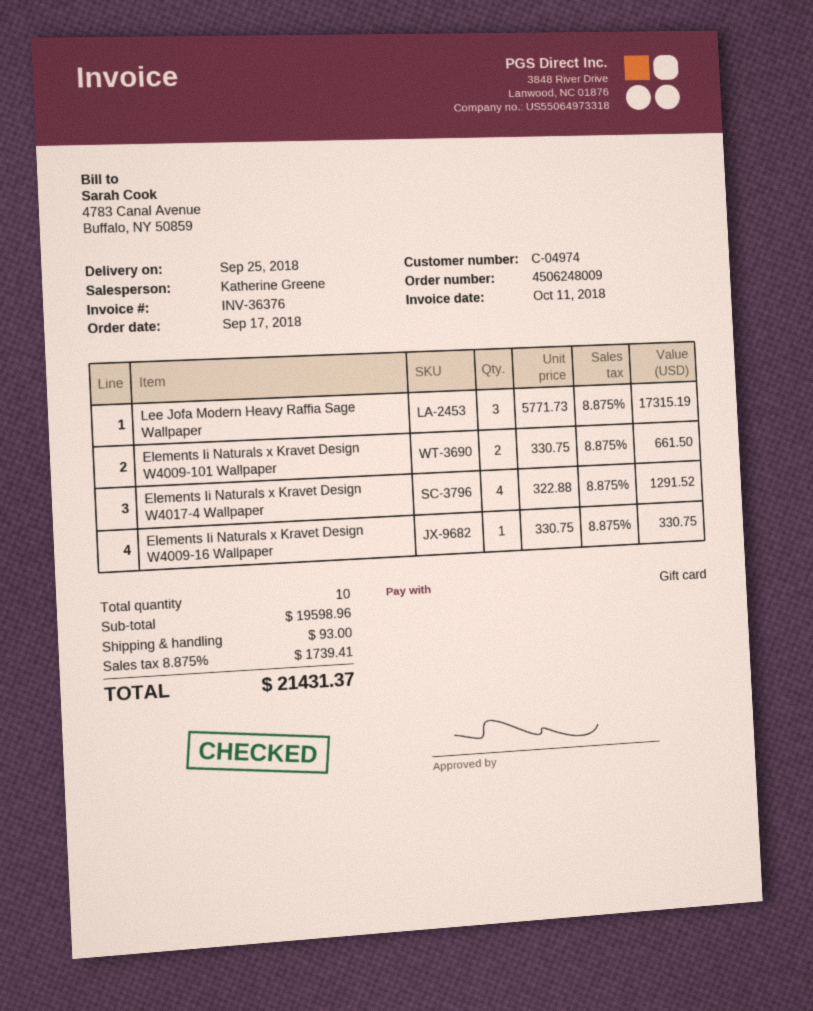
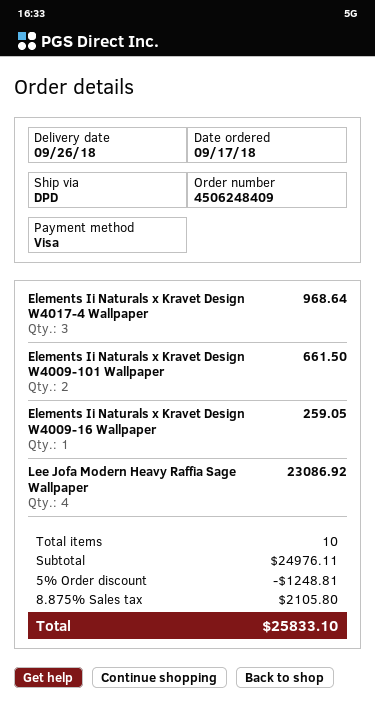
order number: 4506248009 -> 4506248409
delivery date: 2018-09-25 -> 2018-09-26
payment method: gift card -> Visa
Lee Jofa Modern Heavy Raffia Sage Wallpaper: 3 for 17315.19 -> 4 for 23086.92
Elements Ii Naturals x Kravet Design W4017-4 Wallpaper: 4 for 1291.52 -> 3 for 968.64
Elements Ii Naturals x Kravet Design W4009-16 Wallpaper: 1 for 330.75 -> 1 for 259.05
subtotal: 19598.96 -> 24976.11
discount: none -> 5% = 1248.81
shipping: 93.00 -> none
tax: 8.875% = 1739.41 -> 8.875% = 2105.80
total: 21431.37 -> 25833.10

